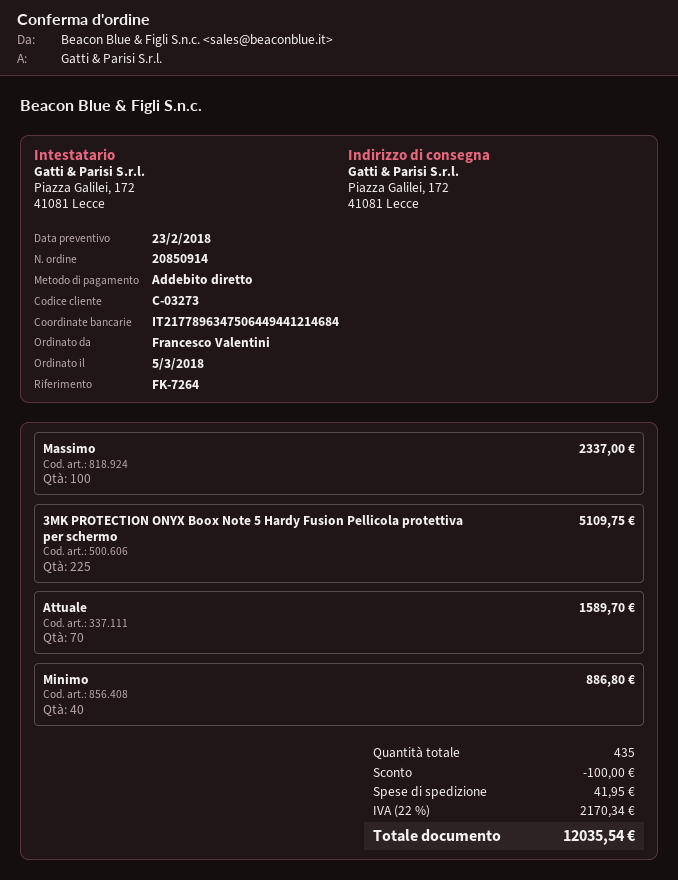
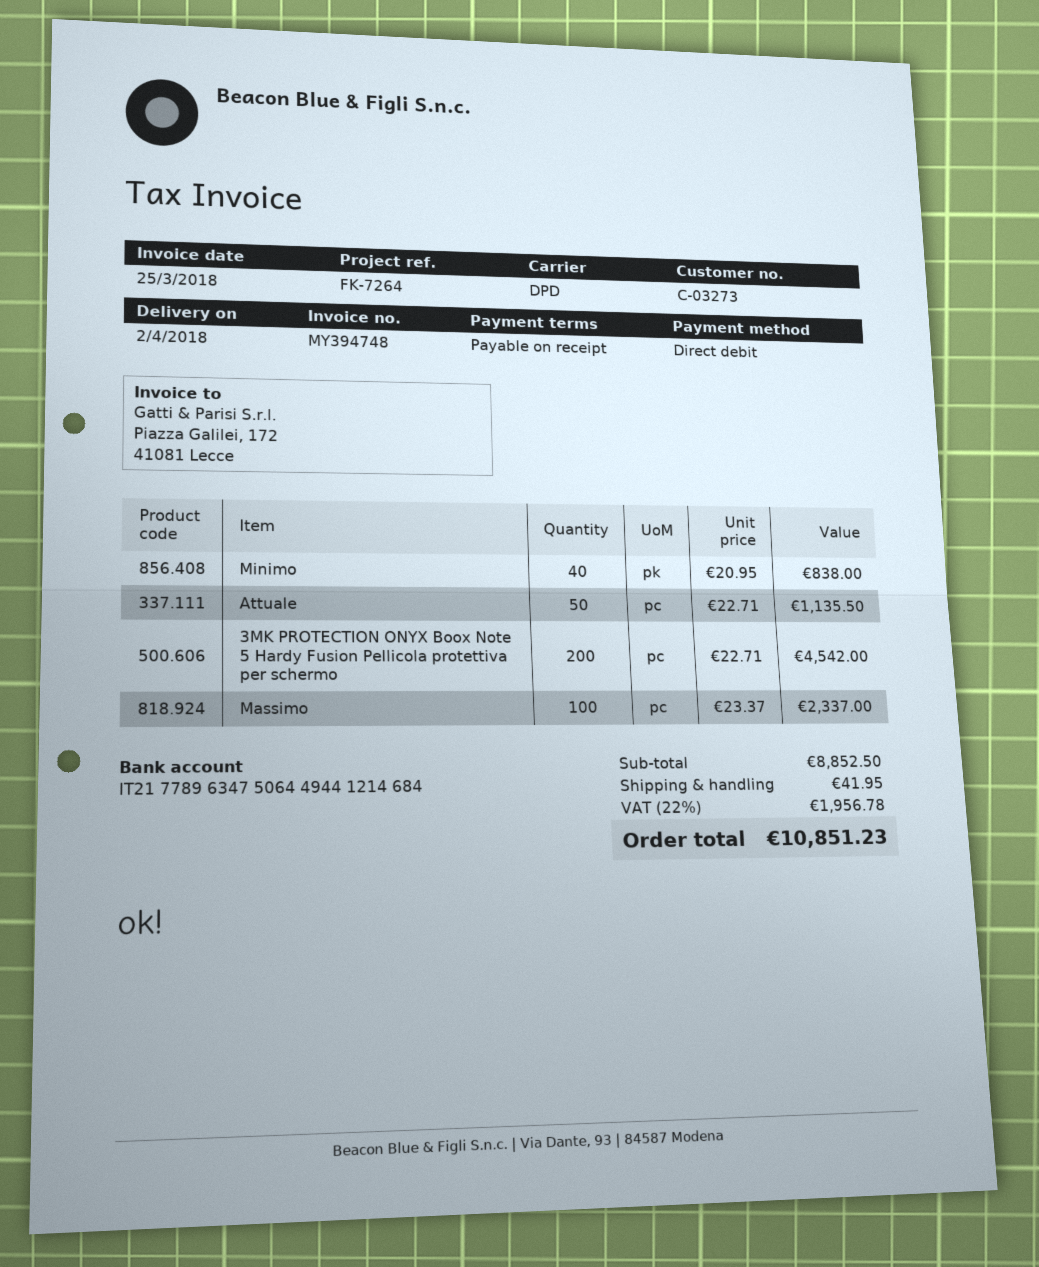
3MK PROTECTION ONYX Boox Note 5 Hardy Fusion Pellicola protettiva per schermo: 225 for 5109.75 -> 200 for 4542.00
Attuale: 70 for 1589.70 -> 50 for 1135.50
Minimo: 40 for 886.80 -> 40 for 838.00
discount: 100.00 -> none
tax: 22% = 2170.34 -> 22% = 1956.78
total: 12035.54 -> 10851.23

